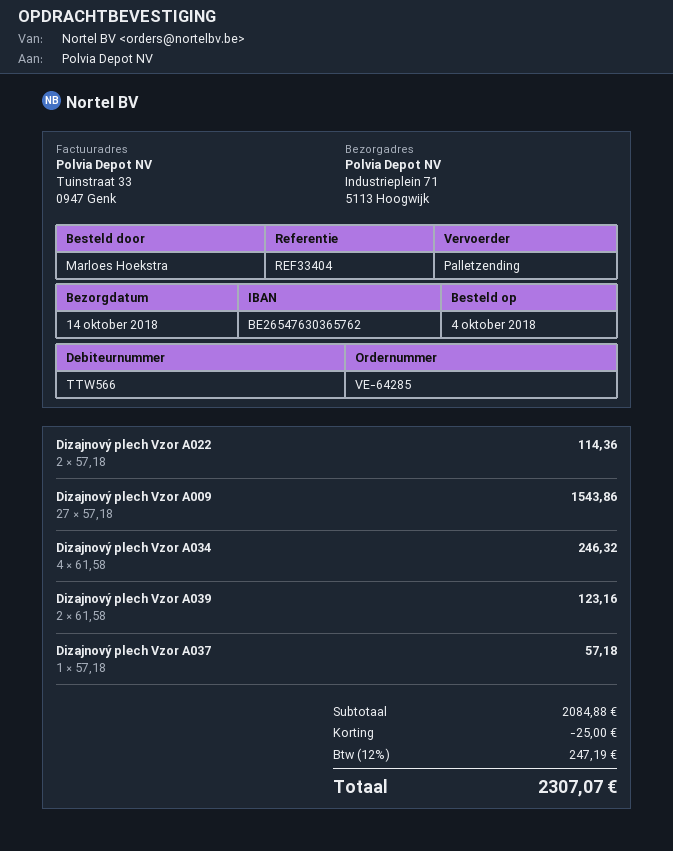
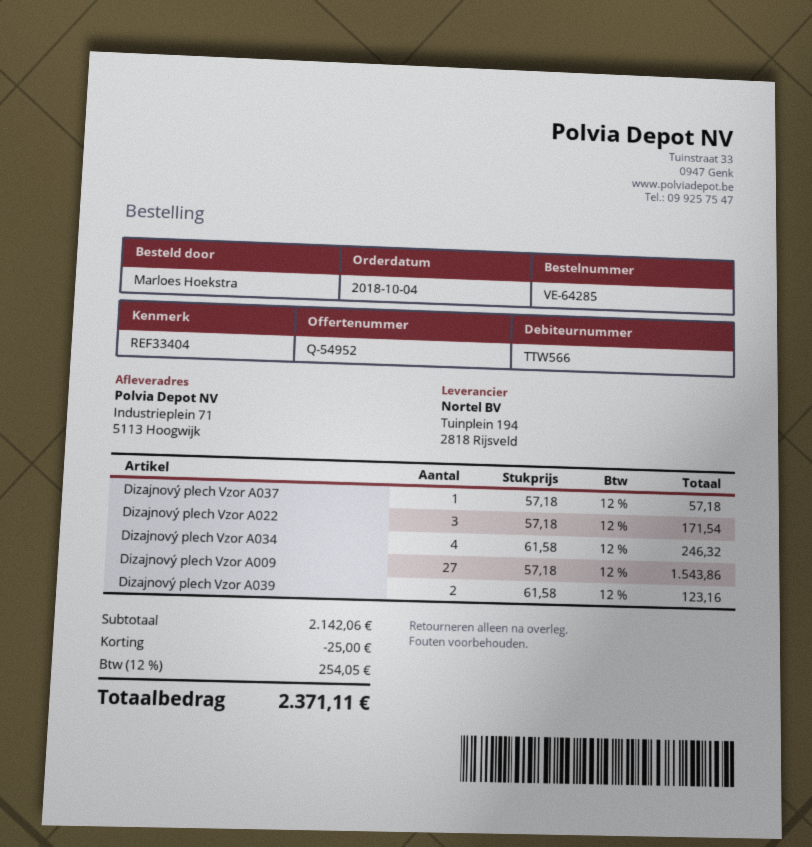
Dizajnový plech Vzor A022: 2 x 57.18 = 114.36 -> 3 x 57.18 = 171.54
subtotal: 2084.88 -> 2142.06
tax: 12% = 247.19 -> 12% = 254.05
total: 2307.07 -> 2371.11

